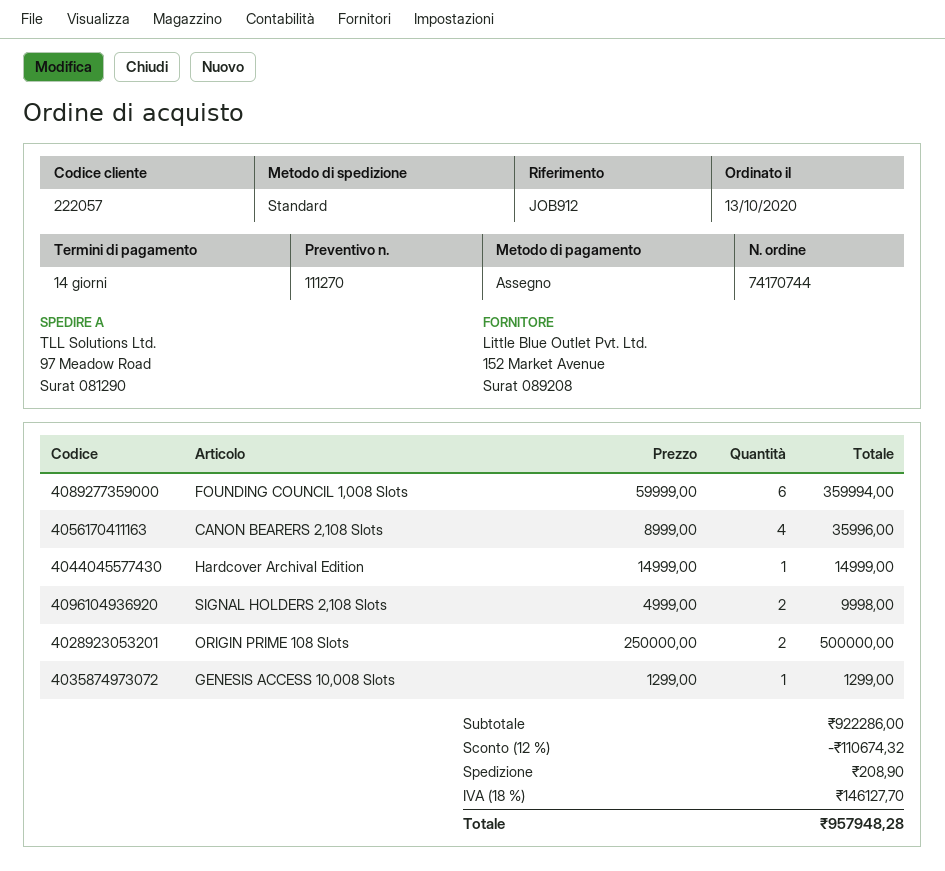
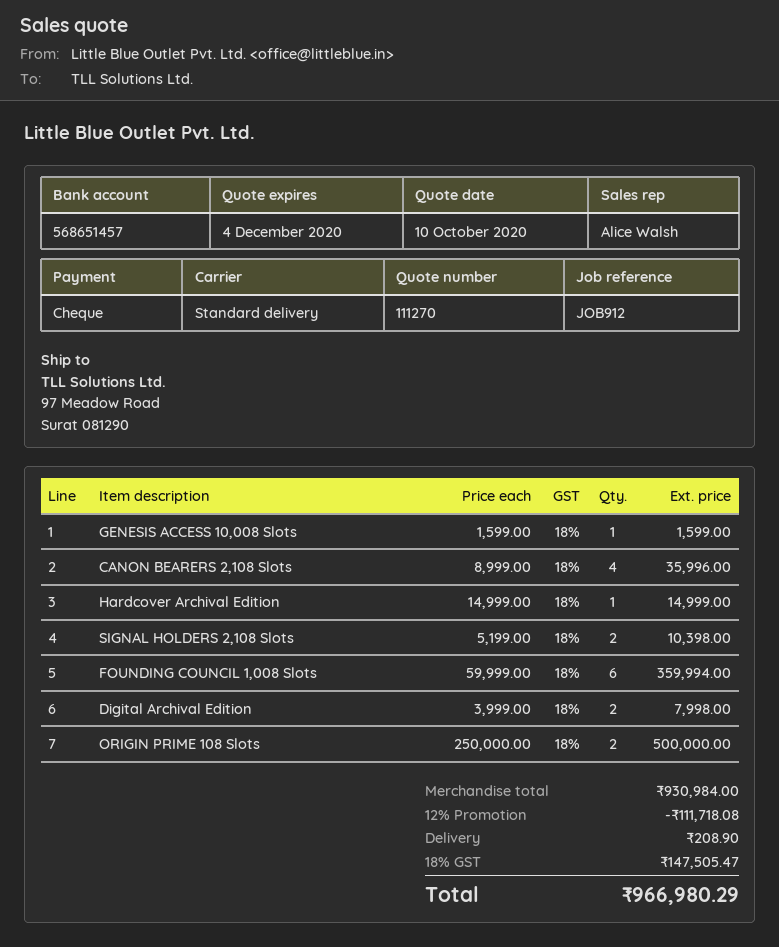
SIGNAL HOLDERS 2,108 Slots: 2 x 4999.00 = 9998.00 -> 2 x 5199.00 = 10398.00
GENESIS ACCESS 10,008 Slots: 1 x 1299.00 = 1299.00 -> 1 x 1599.00 = 1599.00
Digital Archival Edition: none -> 2 x 3999.00 = 7998.00
subtotal: 922286.00 -> 930984.00
discount: 12% = 110674.32 -> 12% = 111718.08
tax: 18% = 146127.70 -> 18% = 147505.47
total: 957948.28 -> 966980.29

